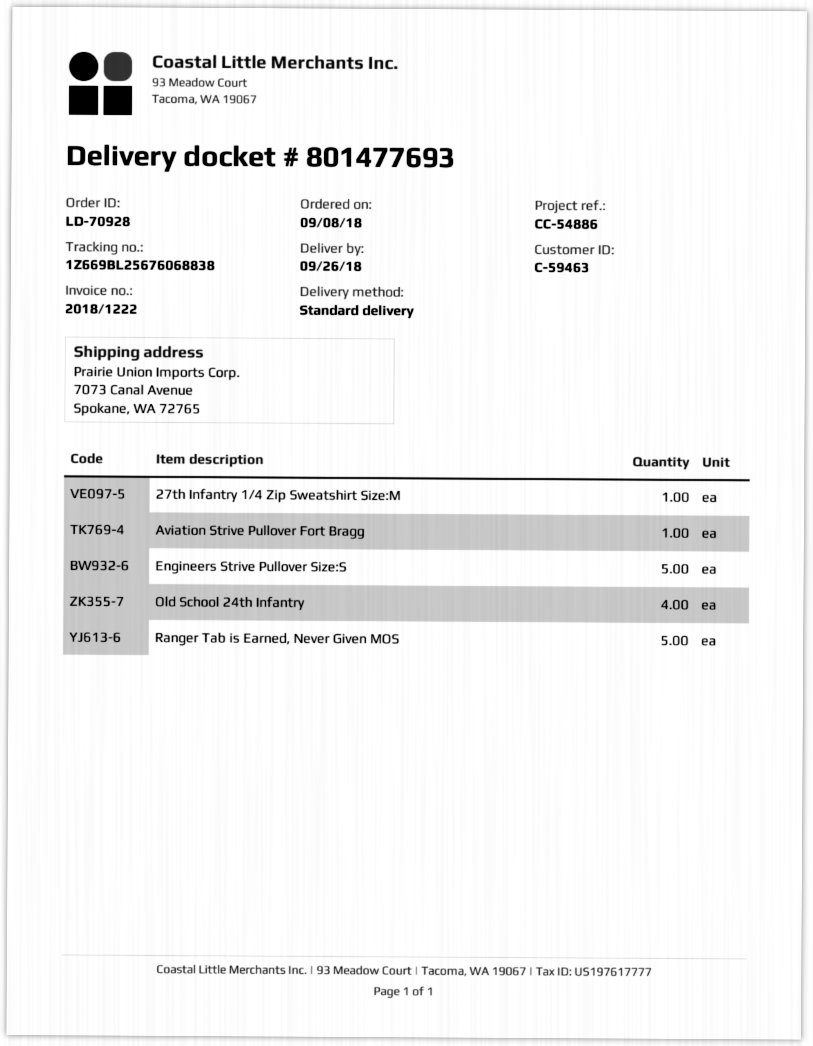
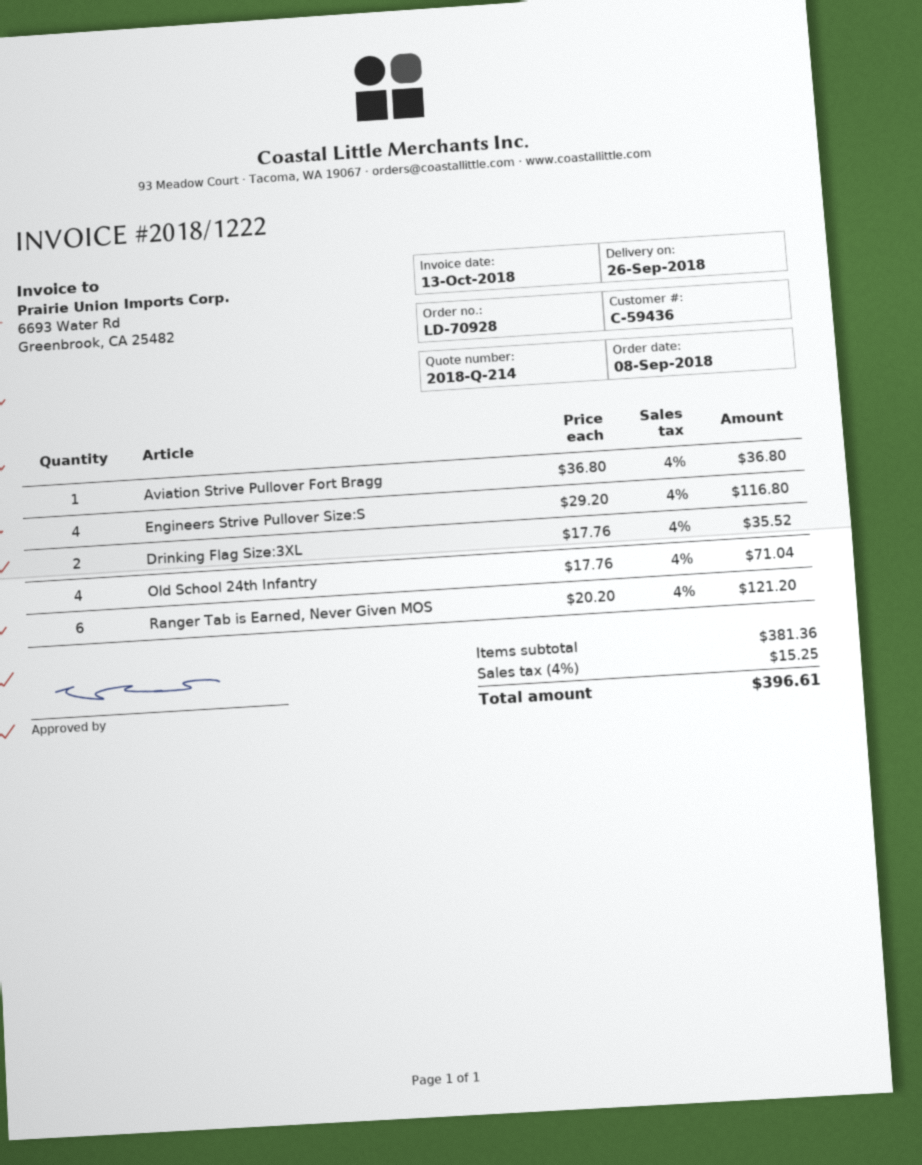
customer number: C-59463 -> C-59436
27th Infantry 1/4 Zip Sweatshirt Size:M: 1 -> none
Engineers Strive Pullover Size:S: 5 -> 4
Ranger Tab is Earned, Never Given MOS: 5 -> 6
Drinking Flag Size:3XL: none -> 2

